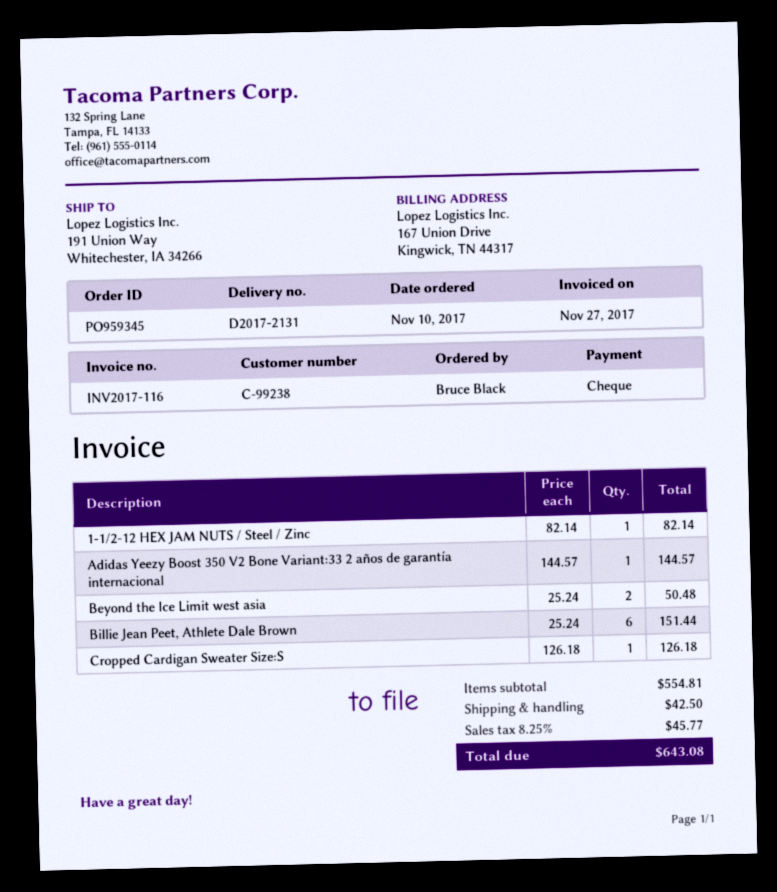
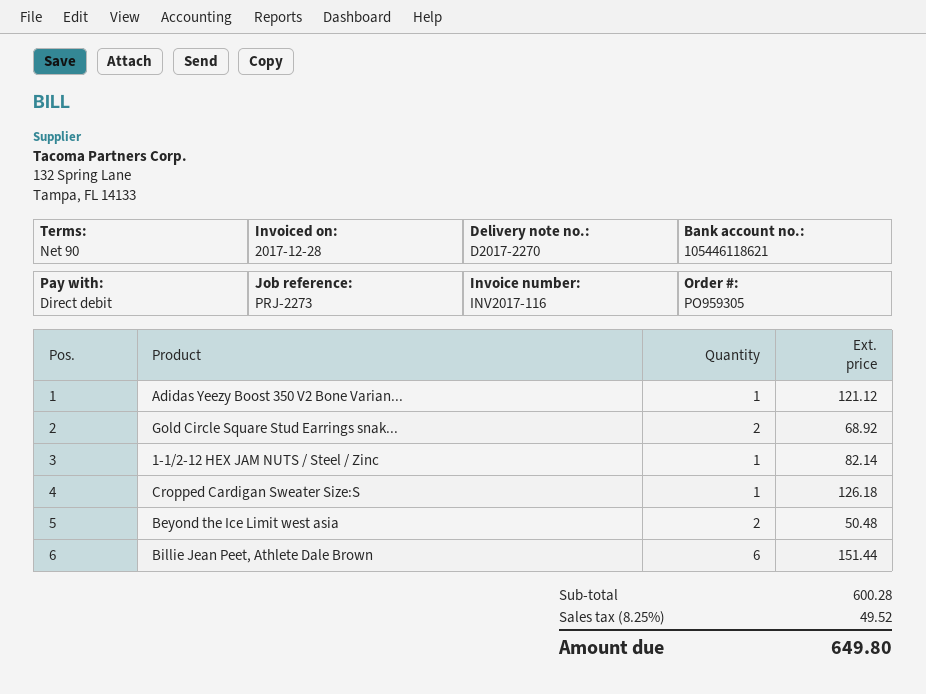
order number: PO959345 -> PO959305
delivery note number: D2017-2131 -> D2017-2270
invoice date: 2017-11-27 -> 2017-12-28
payment method: cheque -> direct debit
Adidas Yeezy Boost 350 V2 Bone Variant:33 2 años de garantía internacional: 1 for 144.57 -> 1 for 121.12
Gold Circle Square Stud Earrings snak...: none -> 2 for 68.92
subtotal: 554.81 -> 600.28
shipping: 42.50 -> none
tax: 8.25% = 45.77 -> 8.25% = 49.52
total: 643.08 -> 649.80

